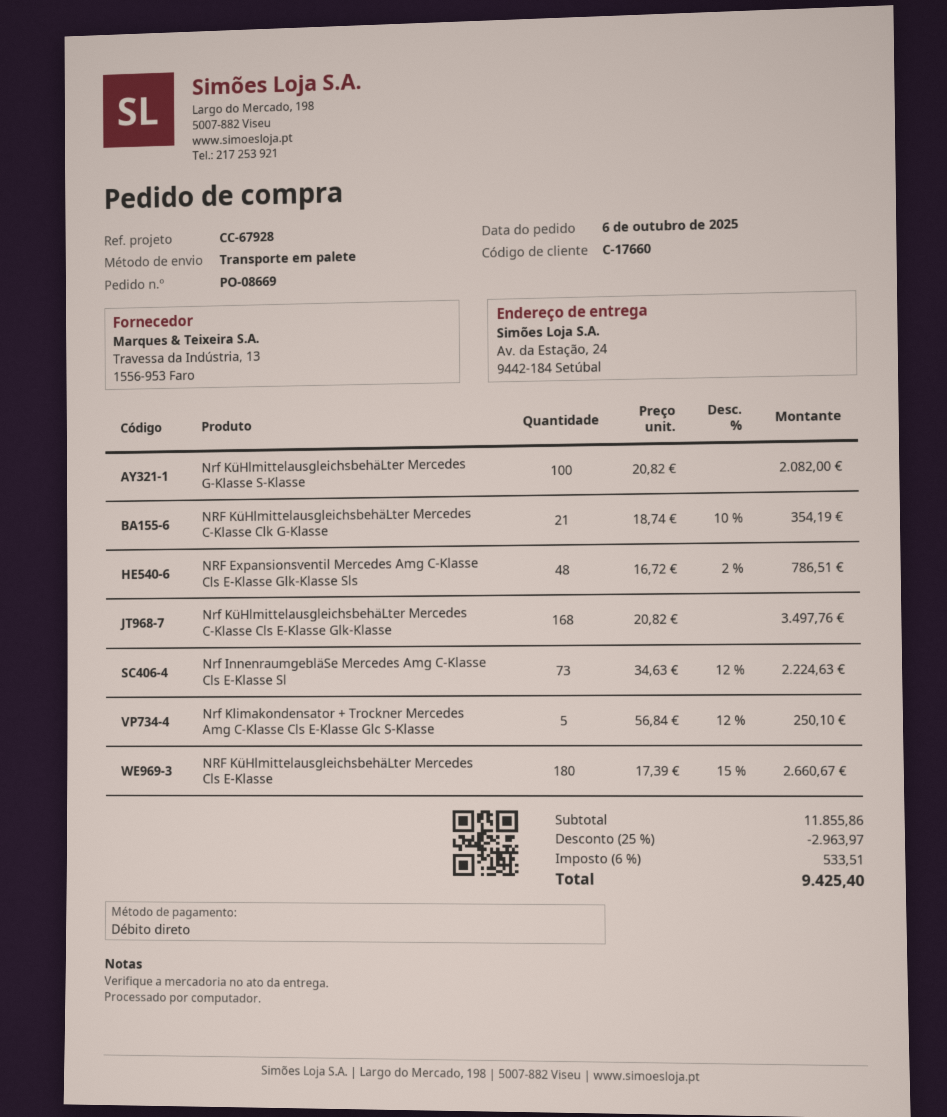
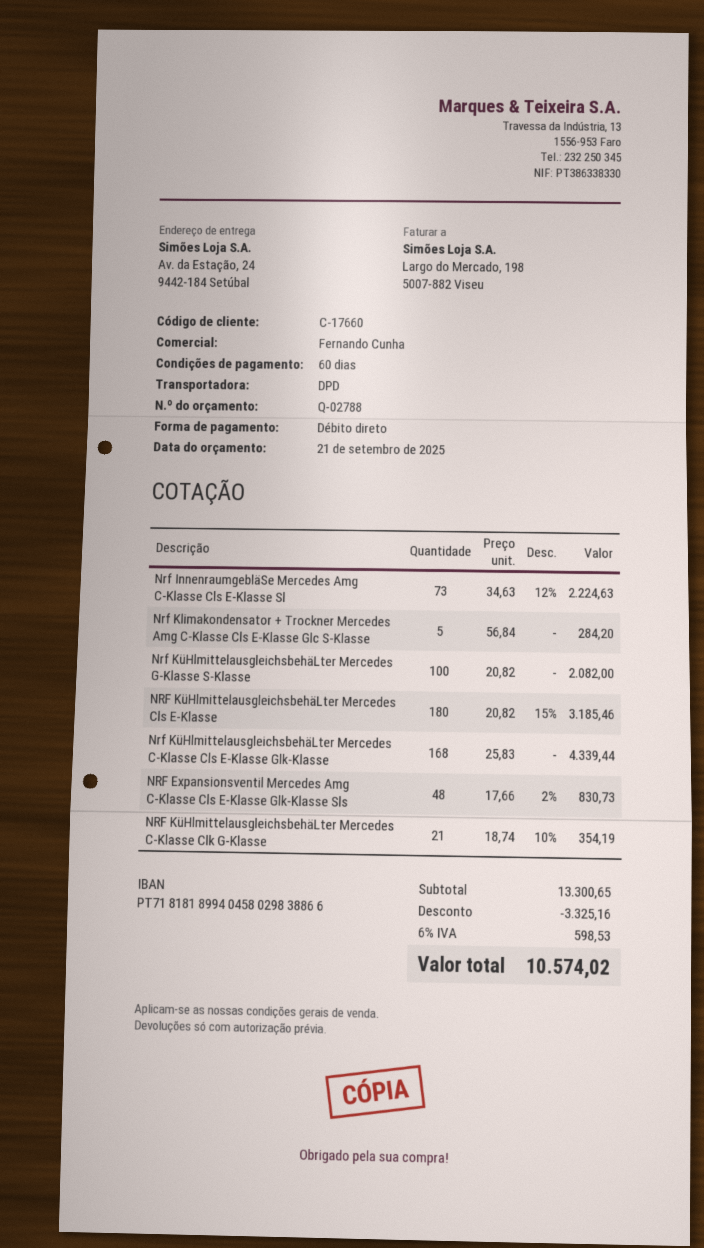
shipping method: pallet freight -> DPD
NRF Expansionsventil Mercedes Amg C-Klasse Cls E-Klasse Glk-Klasse Sls: 48 x 16.72 - 2% = 786.51 -> 48 x 17.66 - 2% = 830.73
Nrf KüHlmittelausgleichsbehäLter Mercedes C-Klasse Cls E-Klasse Glk-Klasse: 168 x 20.82 = 3497.76 -> 168 x 25.83 = 4339.44
Nrf Klimakondensator + Trockner Mercedes Amg C-Klasse Cls E-Klasse Glc S-Klasse: 5 x 56.84 - 12% = 250.10 -> 5 x 56.84 = 284.20
NRF KüHlmittelausgleichsbehäLter Mercedes Cls E-Klasse: 180 x 17.39 - 15% = 2660.67 -> 180 x 20.82 - 15% = 3185.46
subtotal: 11855.86 -> 13300.65
discount: 2963.97 -> 3325.16
tax: 6% = 533.51 -> 6% = 598.53
total: 9425.40 -> 10574.02

